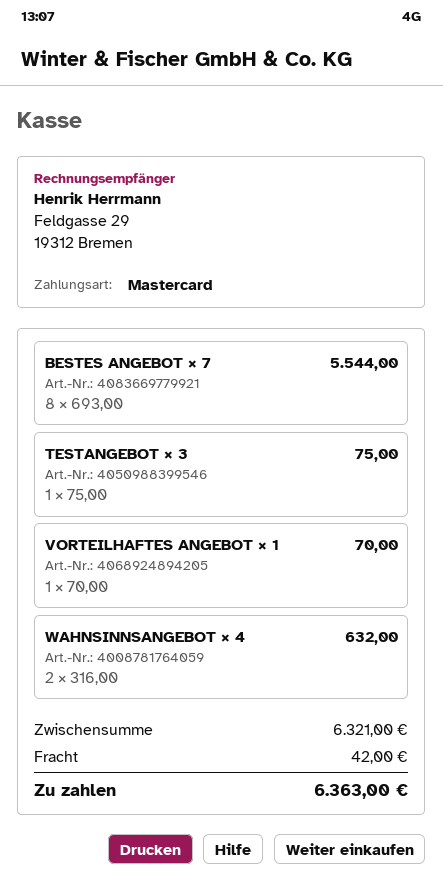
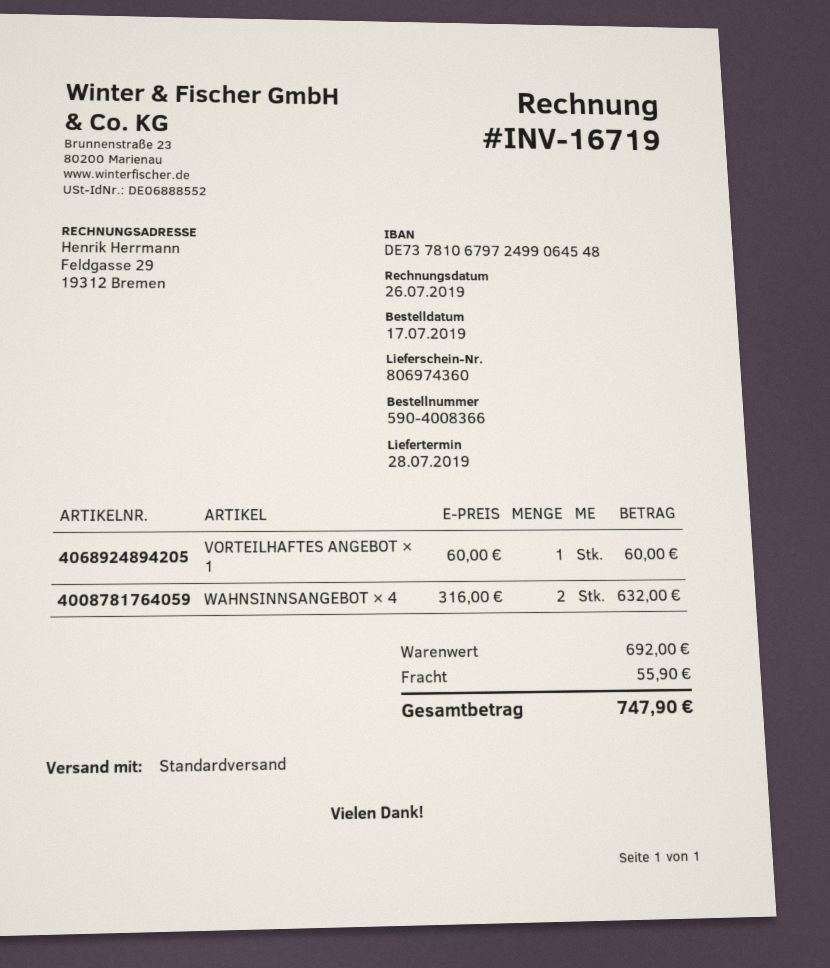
BESTES ANGEBOT × 7: 8 x 693.00 = 5544.00 -> none
TESTANGEBOT × 3: 1 x 75.00 = 75.00 -> none
VORTEILHAFTES ANGEBOT × 1: 1 x 70.00 = 70.00 -> 1 x 60.00 = 60.00
subtotal: 6321.00 -> 692.00
shipping: 42.00 -> 55.90
total: 6363.00 -> 747.90

